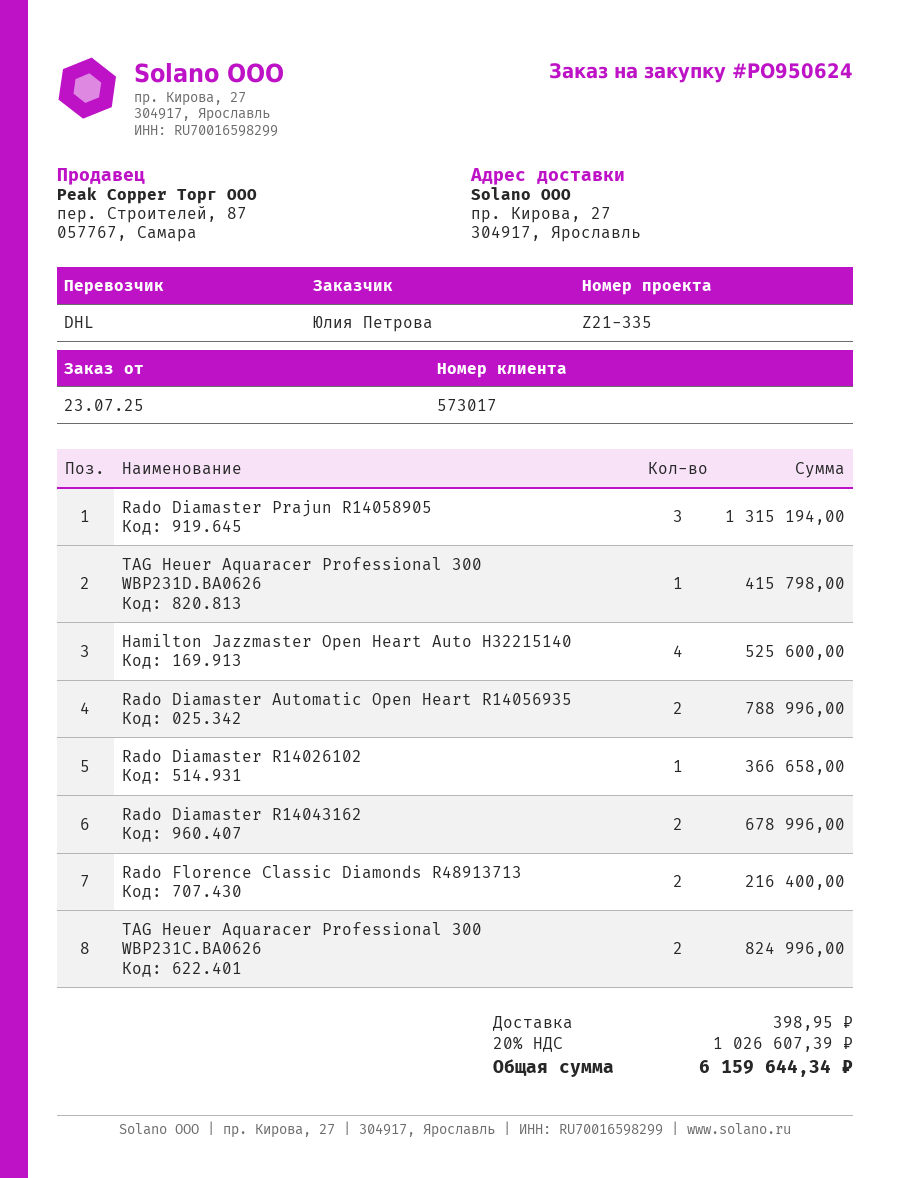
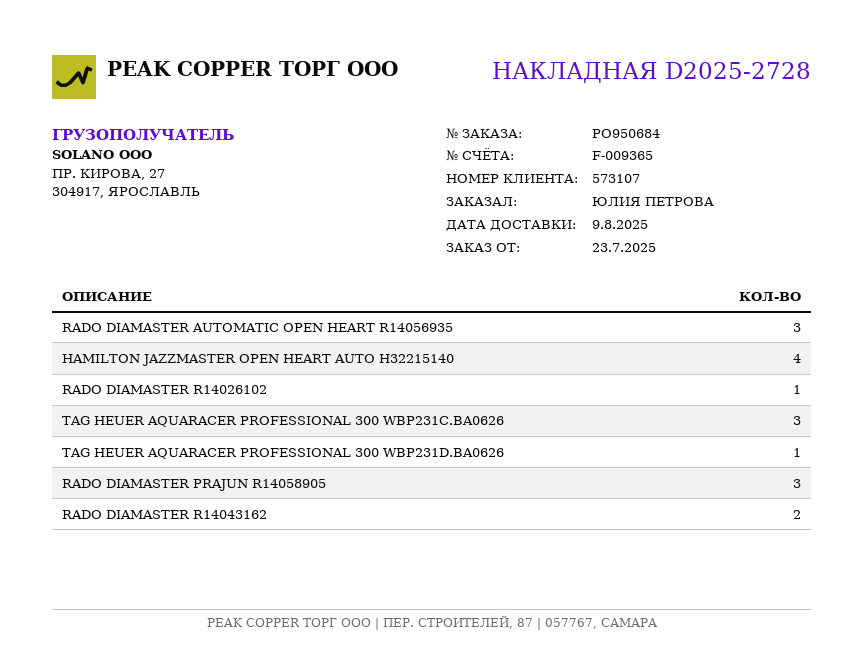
order number: PO950624 -> PO950684
customer number: 573017 -> 573107
Rado Diamaster Automatic Open Heart R14056935: 2 -> 3
Rado Florence Classic Diamonds R48913713: 2 -> none
TAG Heuer Aquaracer Professional 300 WBP231C.BA0626: 2 -> 3

